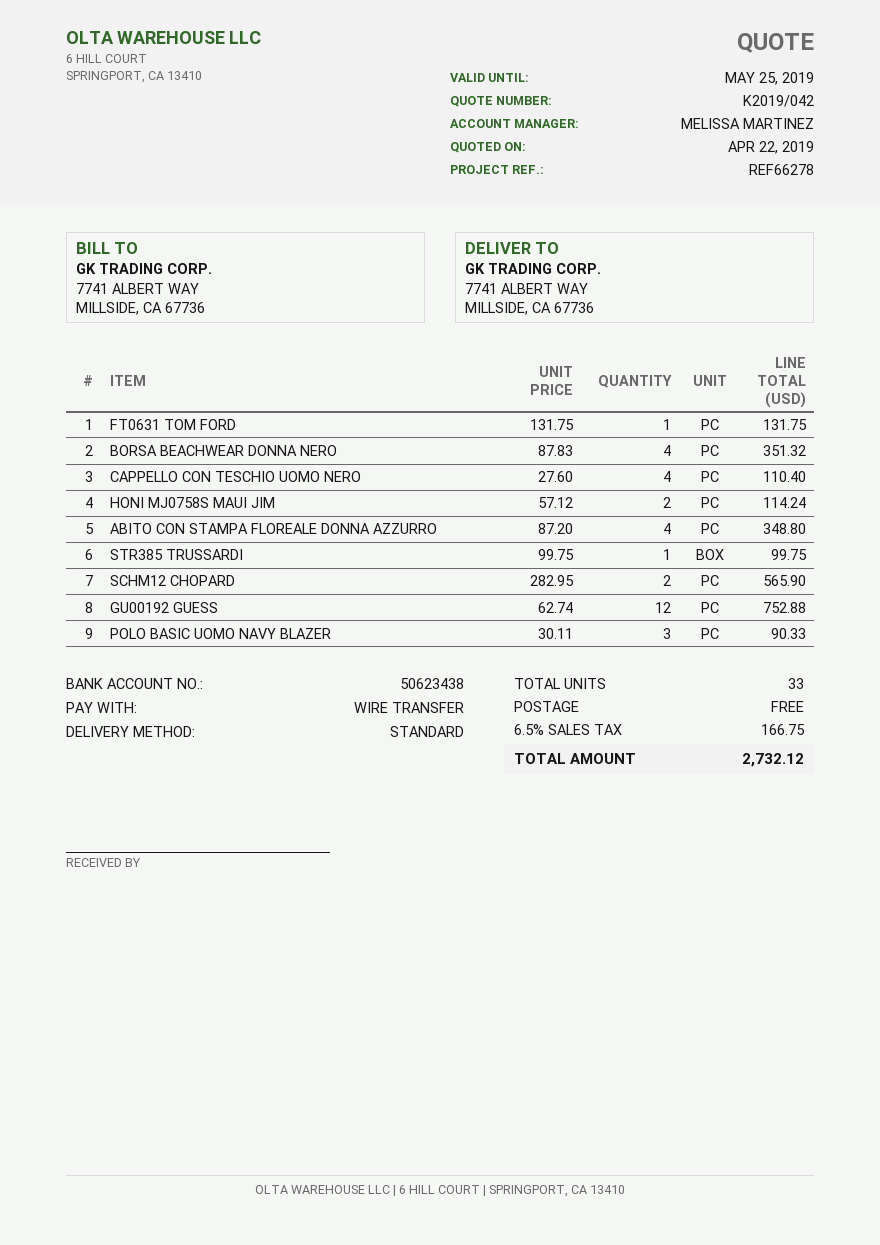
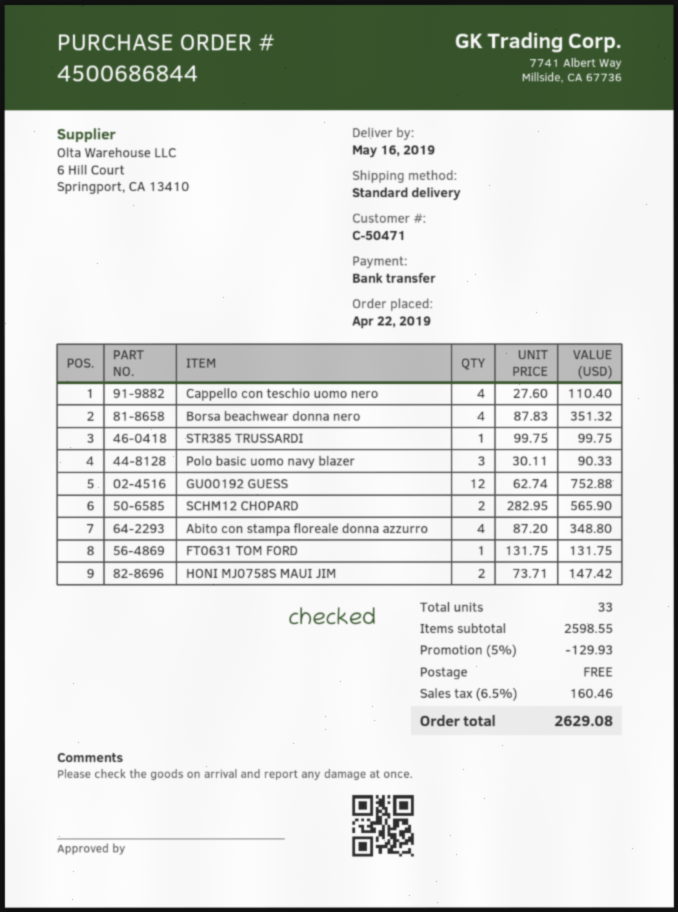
HONI MJ0758S MAUI JIM: 2 x 57.12 = 114.24 -> 2 x 73.71 = 147.42
discount: none -> 5% = 129.93
tax: 6.5% = 166.75 -> 6.5% = 160.46
total: 2732.12 -> 2629.08

